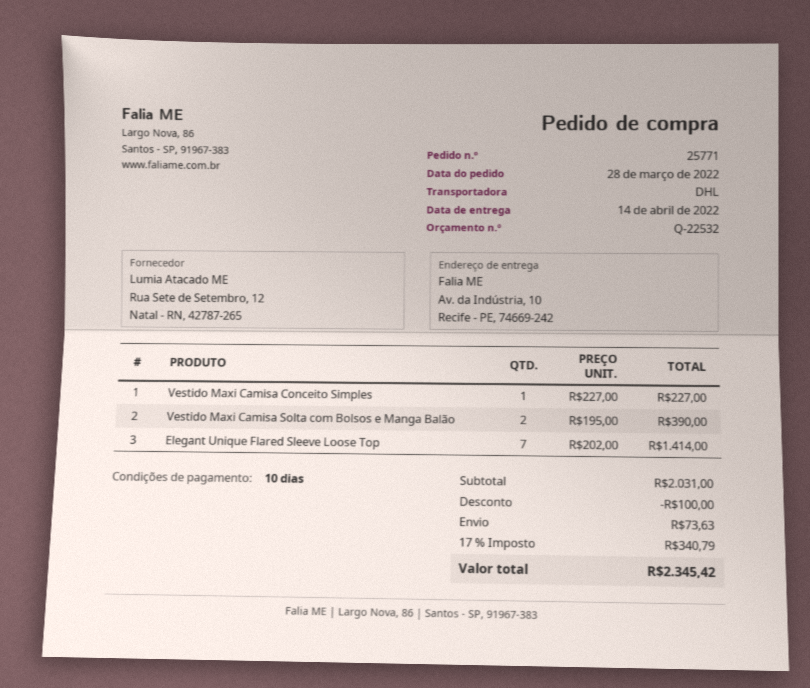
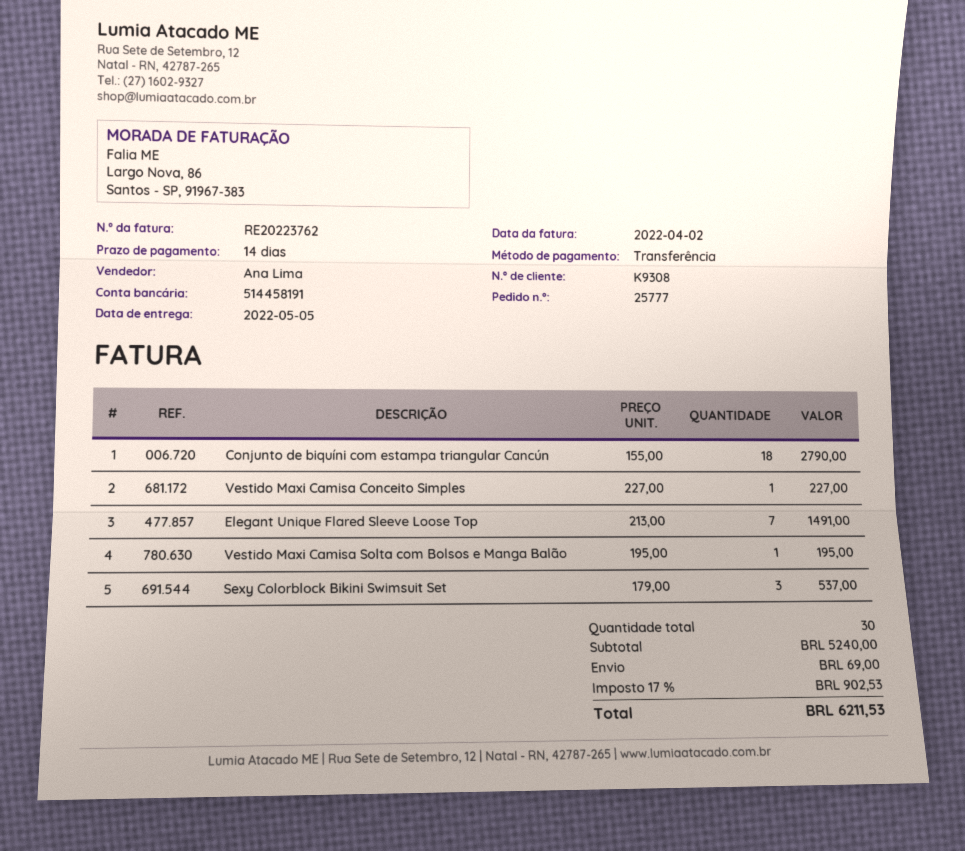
order number: 25771 -> 25777
delivery date: 2022-04-14 -> 2022-05-05
payment terms: 10 days -> 14 days
Vestido Maxi Camisa Solta com Bolsos e Manga Balão: 2 x 195.00 = 390.00 -> 1 x 195.00 = 195.00
Elegant Unique Flared Sleeve Loose Top: 7 x 202.00 = 1414.00 -> 7 x 213.00 = 1491.00
Conjunto de biquíni com estampa triangular Cancún: none -> 18 x 155.00 = 2790.00
Sexy Colorblock Bikini Swimsuit Set: none -> 3 x 179.00 = 537.00
subtotal: 2031.00 -> 5240.00
discount: 100.00 -> none
shipping: 73.63 -> 69.00
tax: 17% = 340.79 -> 17% = 902.53
total: 2345.42 -> 6211.53

